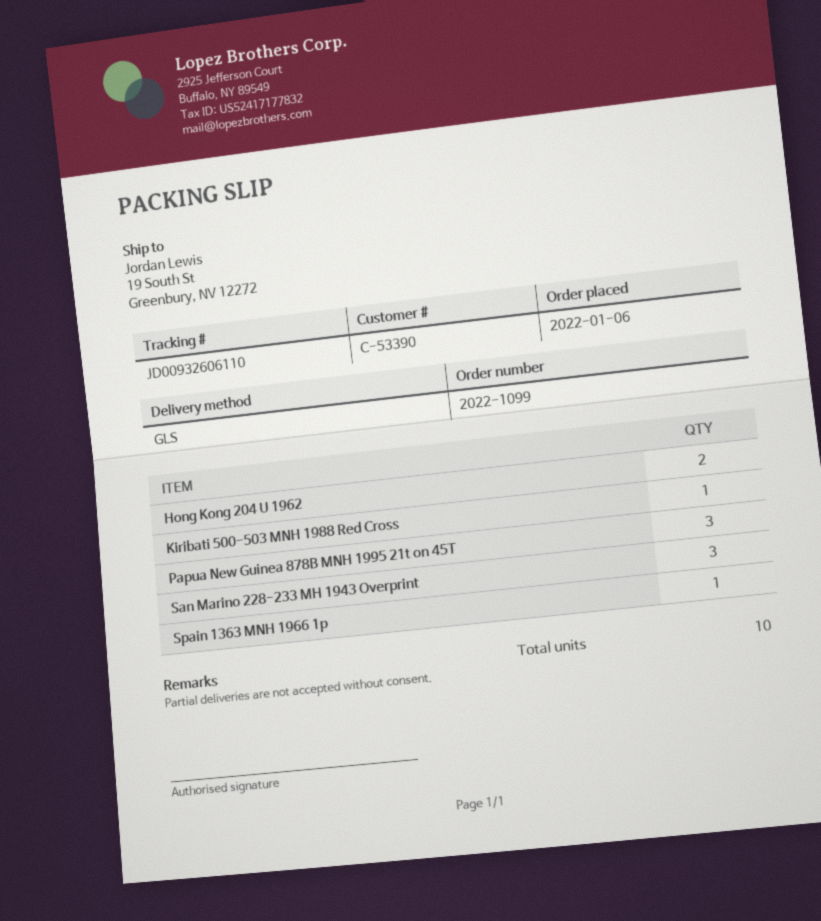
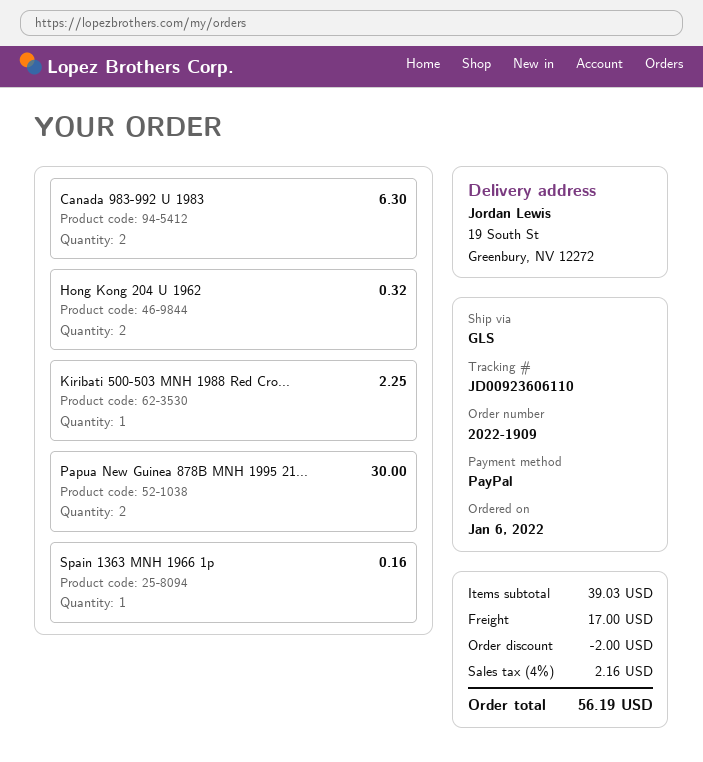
order number: 2022-1099 -> 2022-1909
tracking number: JD00932606110 -> JD00923606110
Papua New Guinea 878B MNH 1995 21t on 45T: 3 -> 2
San Marino 228-233 MH 1943 Overprint: 3 -> none
Canada 983-992 U 1983: none -> 2

